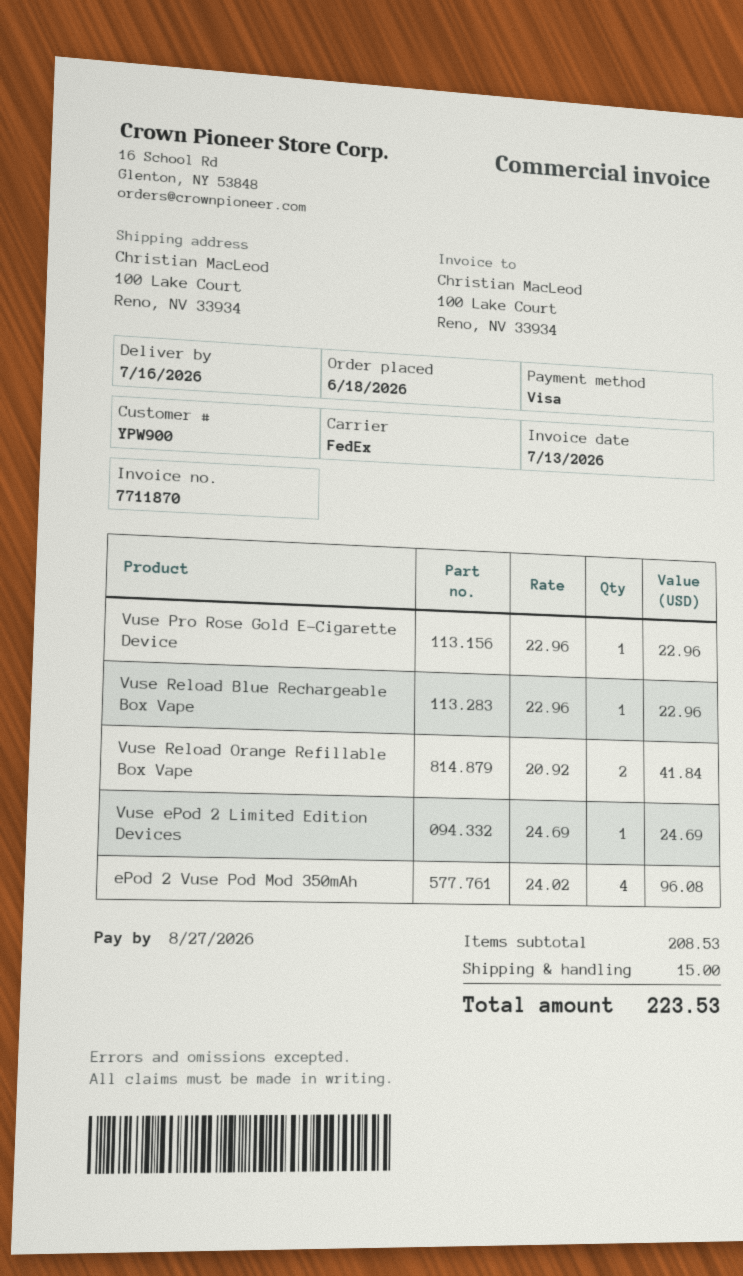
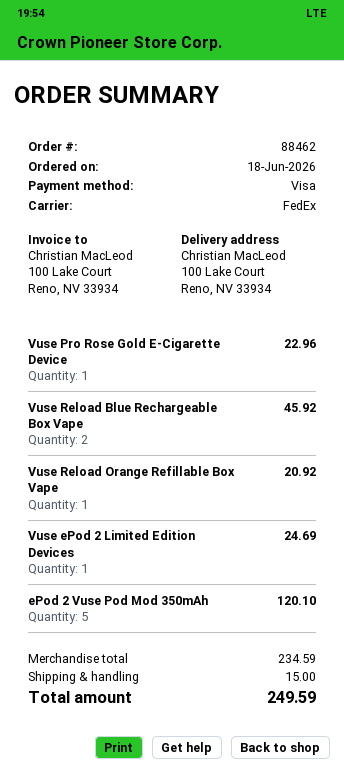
Vuse Reload Blue Rechargeable Box Vape: 1 for 22.96 -> 2 for 45.92
Vuse Reload Orange Refillable Box Vape: 2 for 41.84 -> 1 for 20.92
ePod 2 Vuse Pod Mod 350mAh: 4 for 96.08 -> 5 for 120.10
subtotal: 208.53 -> 234.59
total: 223.53 -> 249.59

